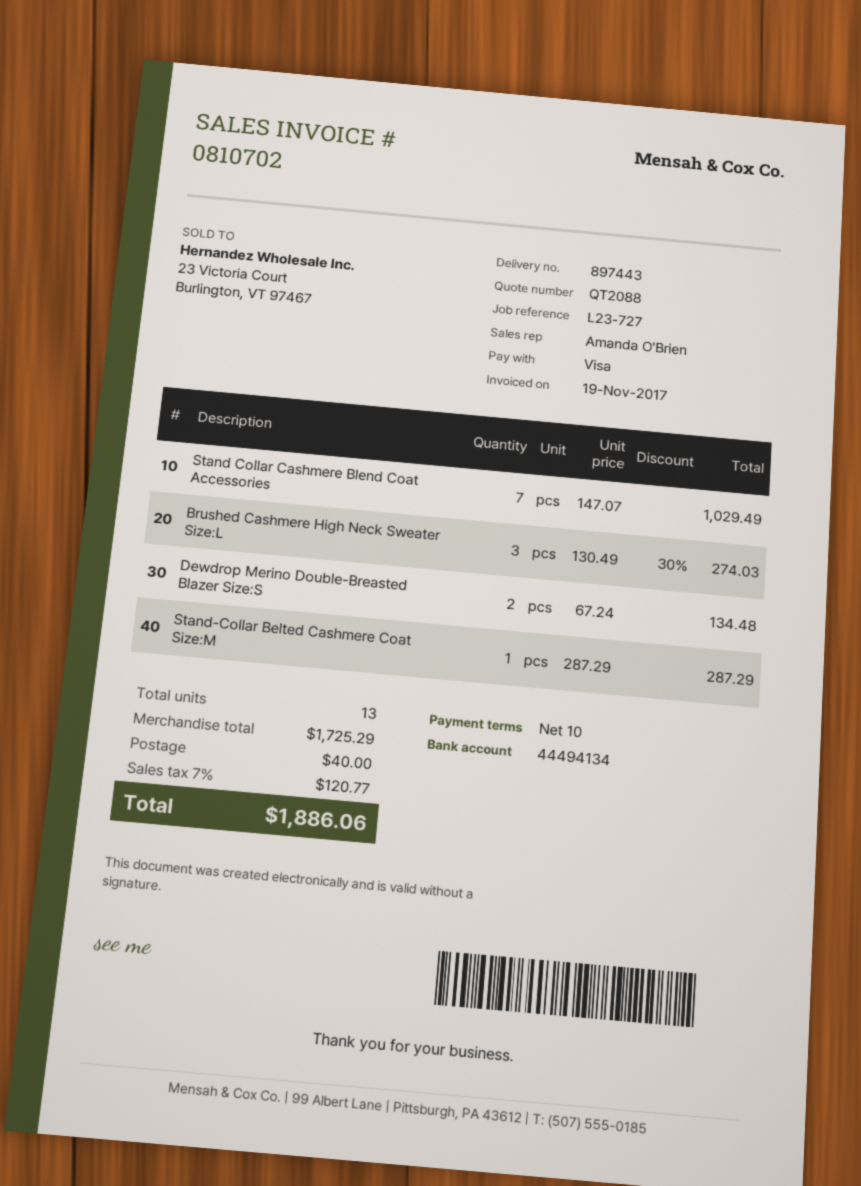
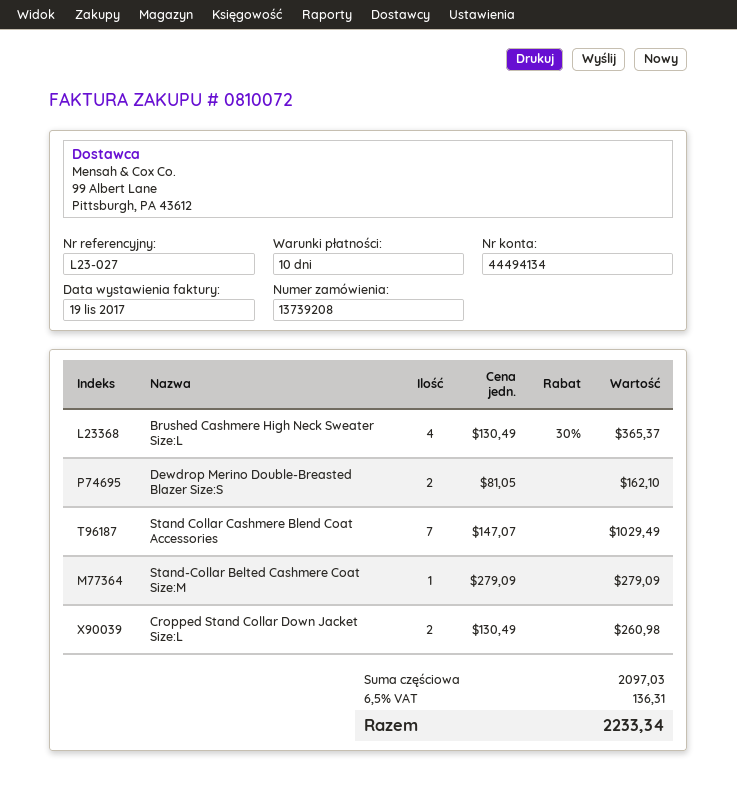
invoice number: 0810702 -> 0810072
reference: L23-727 -> L23-027
Brushed Cashmere High Neck Sweater Size:L: 3 x 130.49 - 30% = 274.03 -> 4 x 130.49 - 30% = 365.37
Dewdrop Merino Double-Breasted Blazer Size:S: 2 x 67.24 = 134.48 -> 2 x 81.05 = 162.10
Stand-Collar Belted Cashmere Coat Size:M: 1 x 287.29 = 287.29 -> 1 x 279.09 = 279.09
Cropped Stand Collar Down Jacket Size:L: none -> 2 x 130.49 = 260.98
subtotal: 1725.29 -> 2097.03
shipping: 40.00 -> none
tax: 7% = 120.77 -> 6.5% = 136.31
total: 1886.06 -> 2233.34

